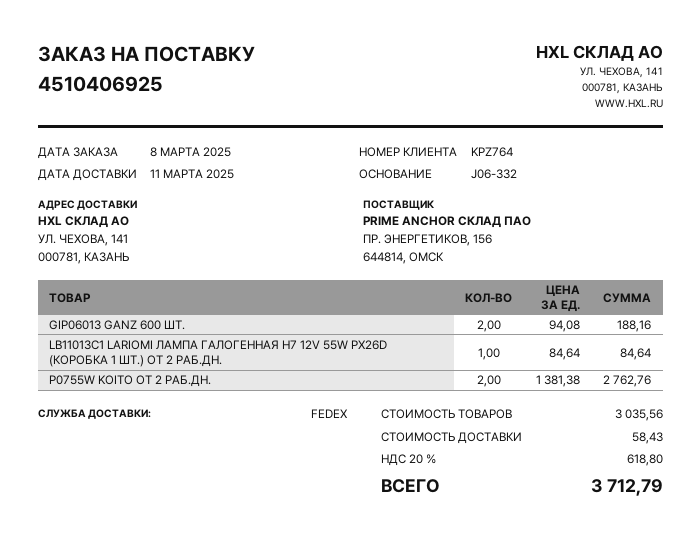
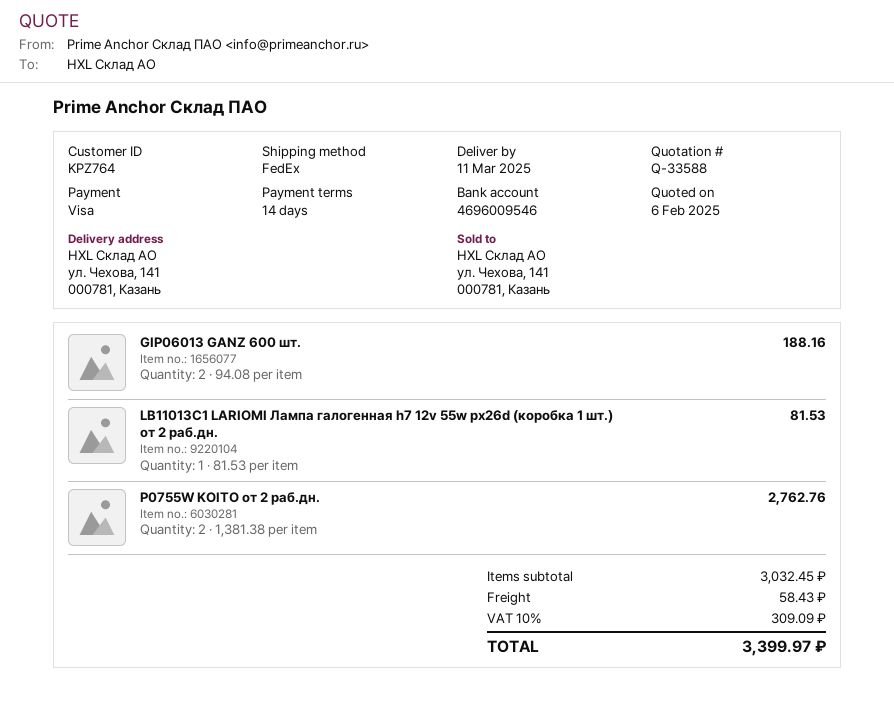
LB11013C1 LARIOMI ЛАМПА ГАЛОГЕННАЯ H7 12V 55W PX26D (КОРОБКА 1 ШТ.) ОТ 2 РАБ.ДН.: 1 x 84.64 = 84.64 -> 1 x 81.53 = 81.53
subtotal: 3035.56 -> 3032.45
tax: 20% = 618.80 -> 10% = 309.09
total: 3712.79 -> 3399.97

